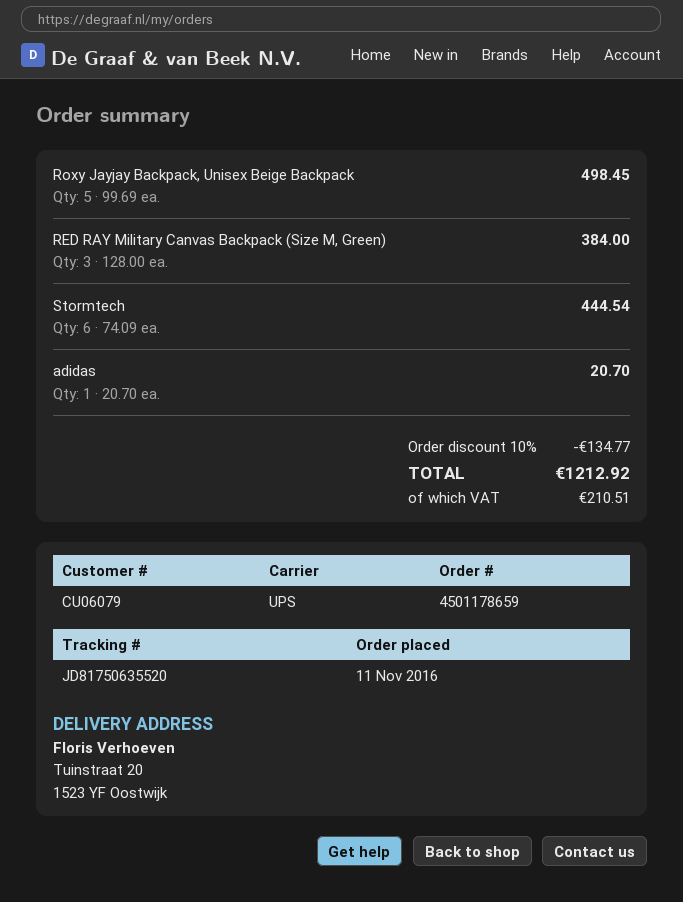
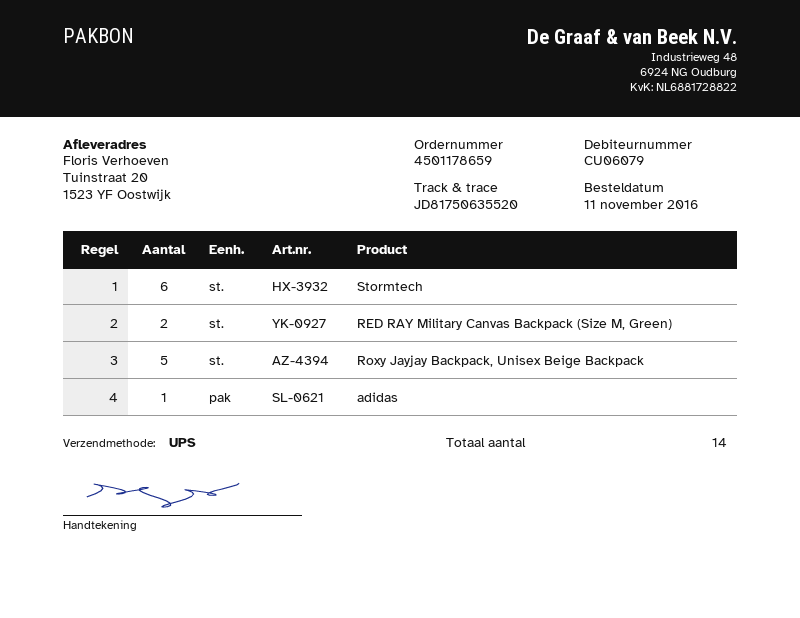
RED RAY Military Canvas Backpack (Size M, Green): 3 -> 2

